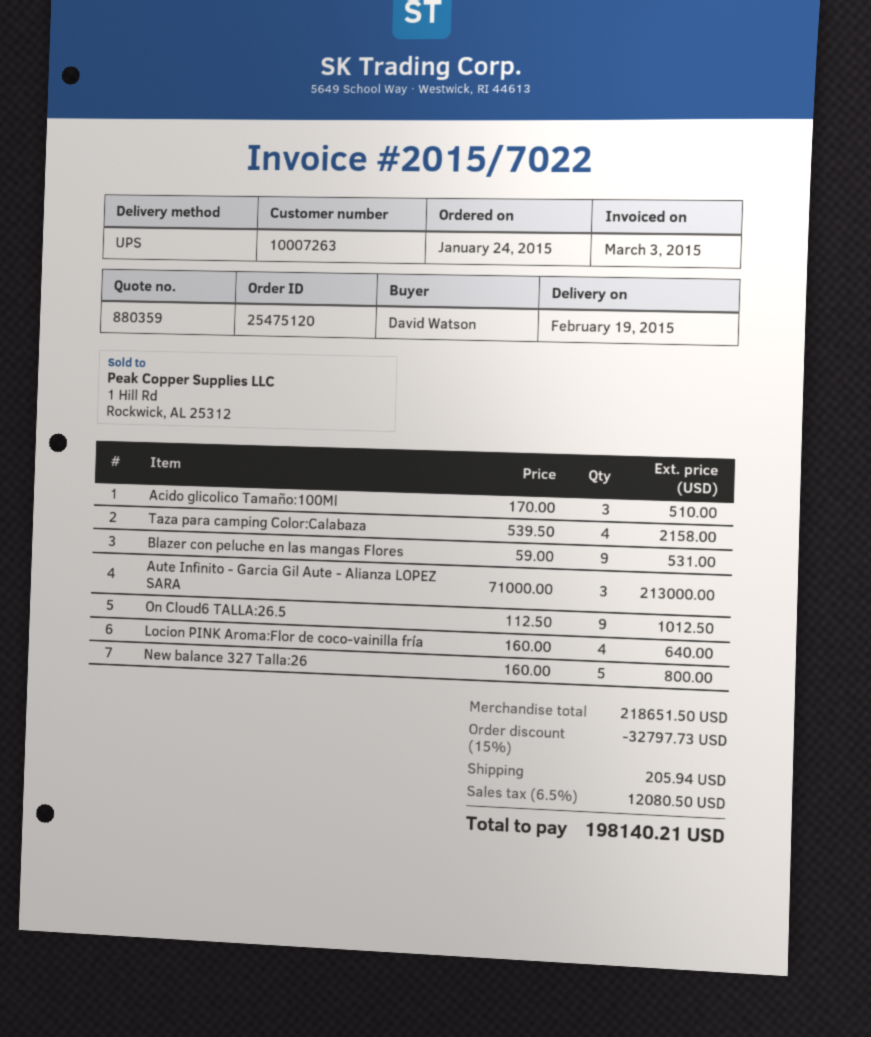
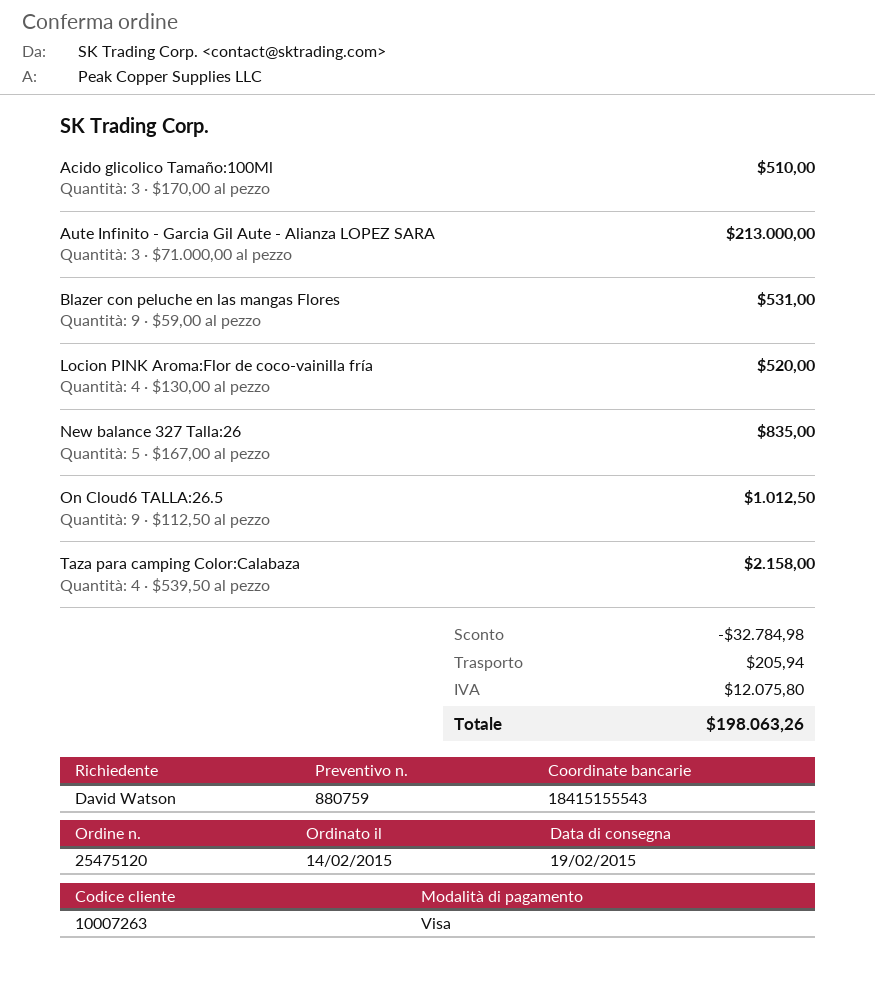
quote number: 880359 -> 880759
order date: 2015-01-24 -> 2015-02-14
Locion PINK Aroma:Flor de coco-vainilla fría: 4 x 160.00 = 640.00 -> 4 x 130.00 = 520.00
New balance 327 Talla:26: 5 x 160.00 = 800.00 -> 5 x 167.00 = 835.00
discount: 32797.73 -> 32784.98
tax: 12080.50 -> 12075.80
total: 198140.21 -> 198063.26

